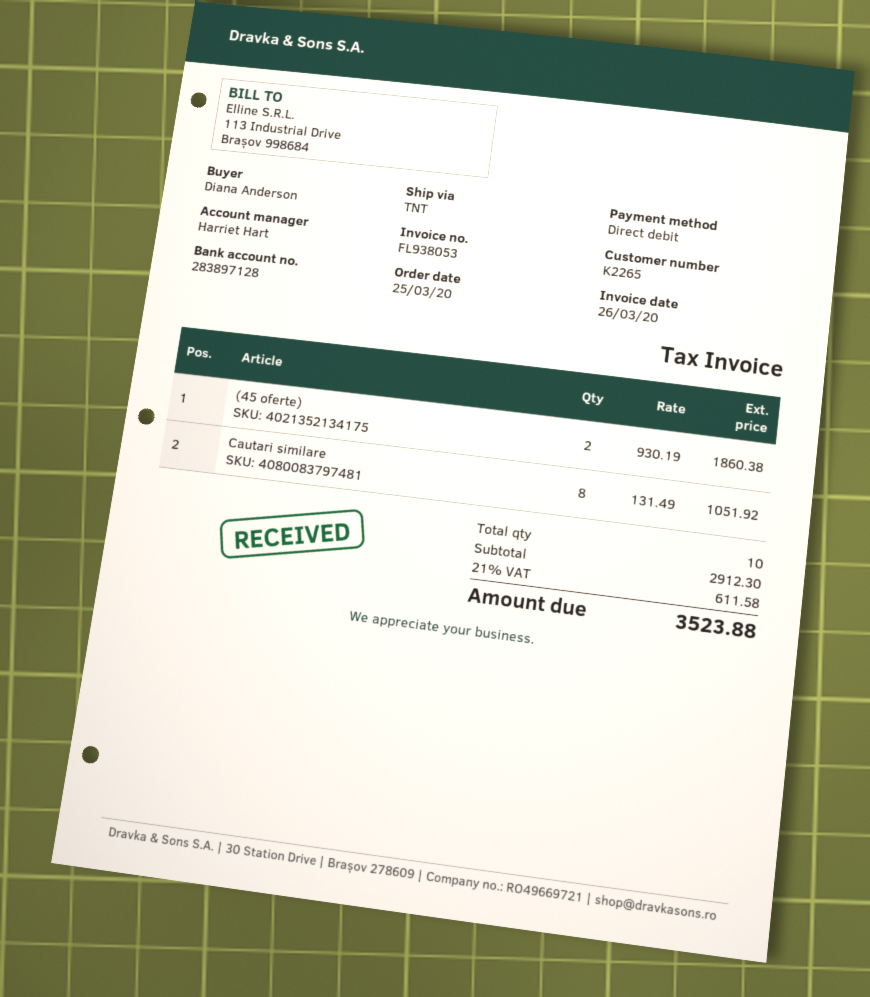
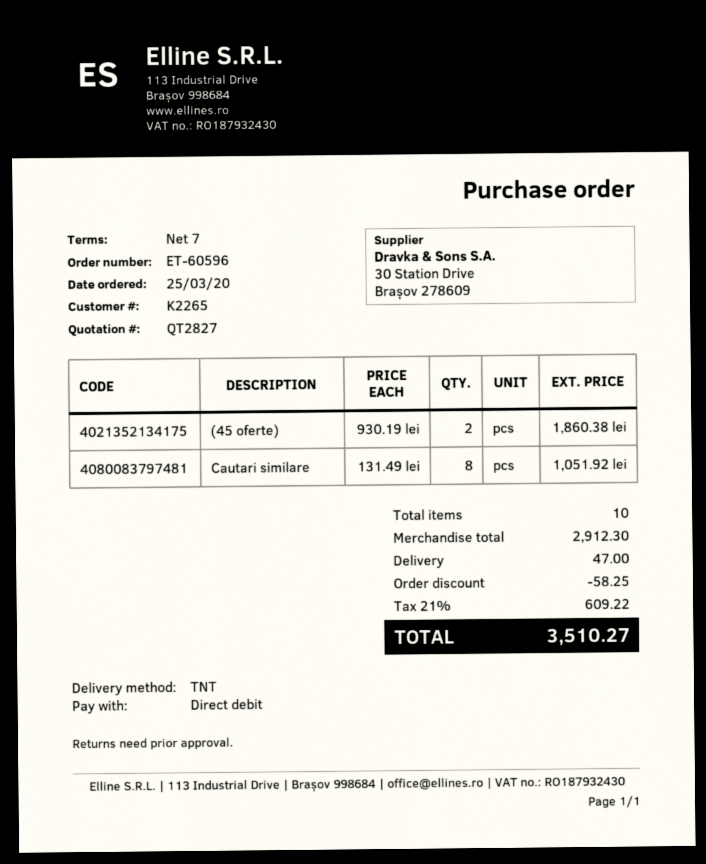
discount: none -> 58.25
shipping: none -> 47.00
tax: 21% = 611.58 -> 21% = 609.22
total: 3523.88 -> 3510.27

